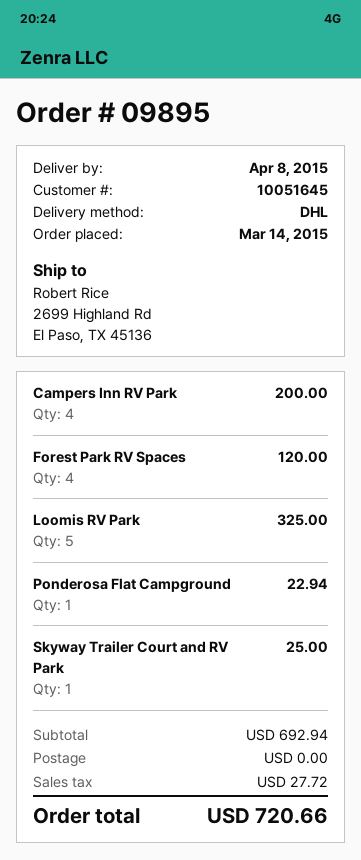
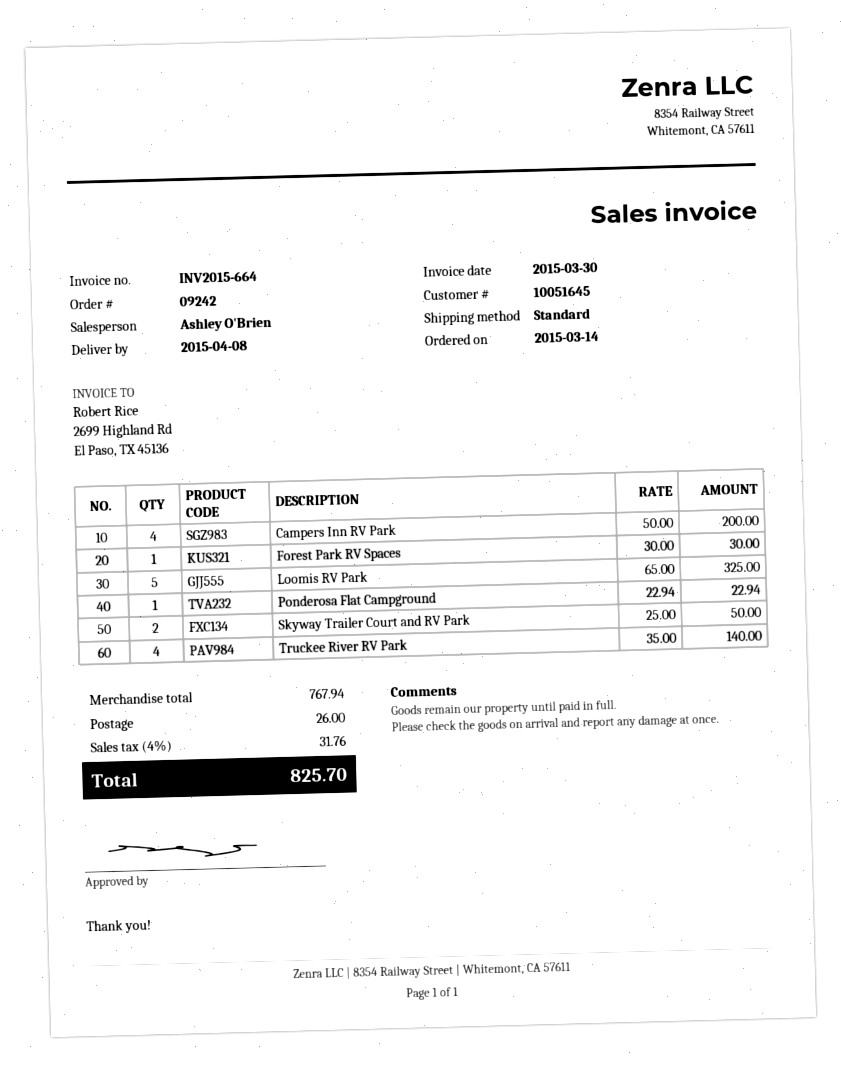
order number: 09895 -> 09242
shipping method: DHL -> standard
Forest Park RV Spaces: 4 for 120.00 -> 1 for 30.00
Skyway Trailer Court and RV Park: 1 for 25.00 -> 2 for 50.00
Truckee River RV Park: none -> 4 for 140.00
subtotal: 692.94 -> 767.94
shipping: 0.00 -> 26.00
tax: 27.72 -> 31.76
total: 720.66 -> 825.70

